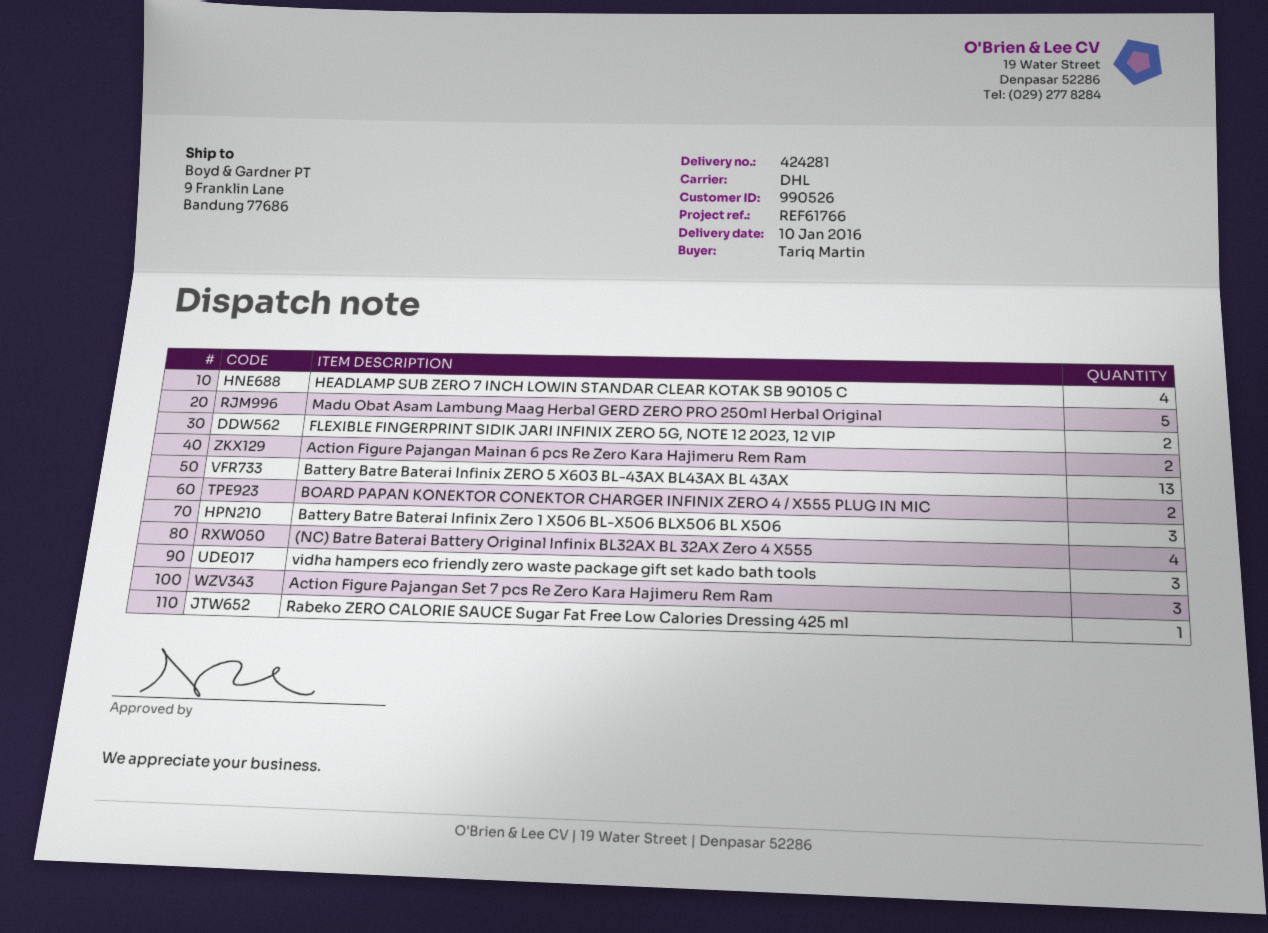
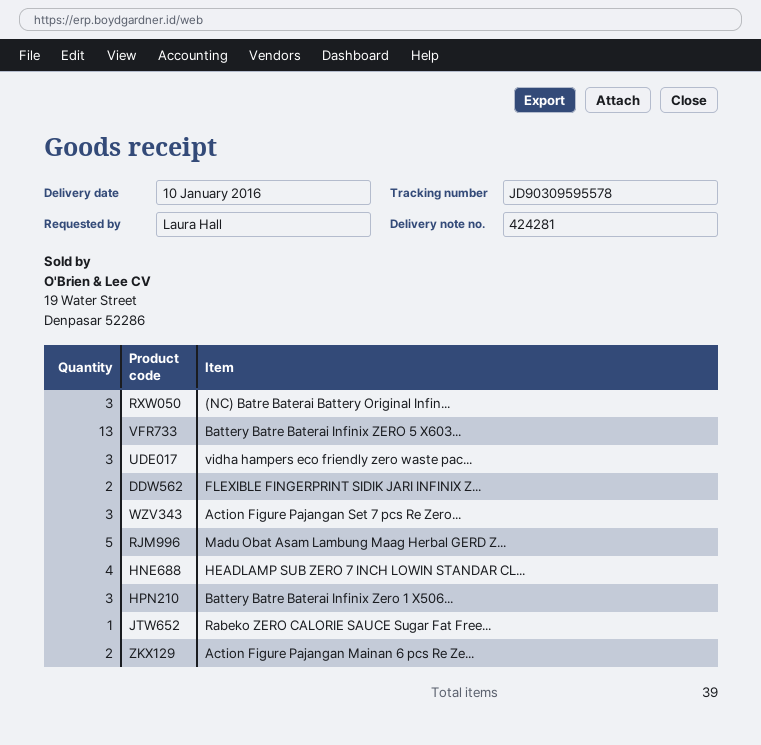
ordered by: Tariq Martin -> Laura Hall
BOARD PAPAN KONEKTOR CONEKTOR CHARGER INFINIX ZERO 4 / X555 PLUG IN MIC: 2 -> none
(NC) Batre Baterai Battery Original Infinix BL32AX BL 32AX Zero 4 X555: 4 -> 3

